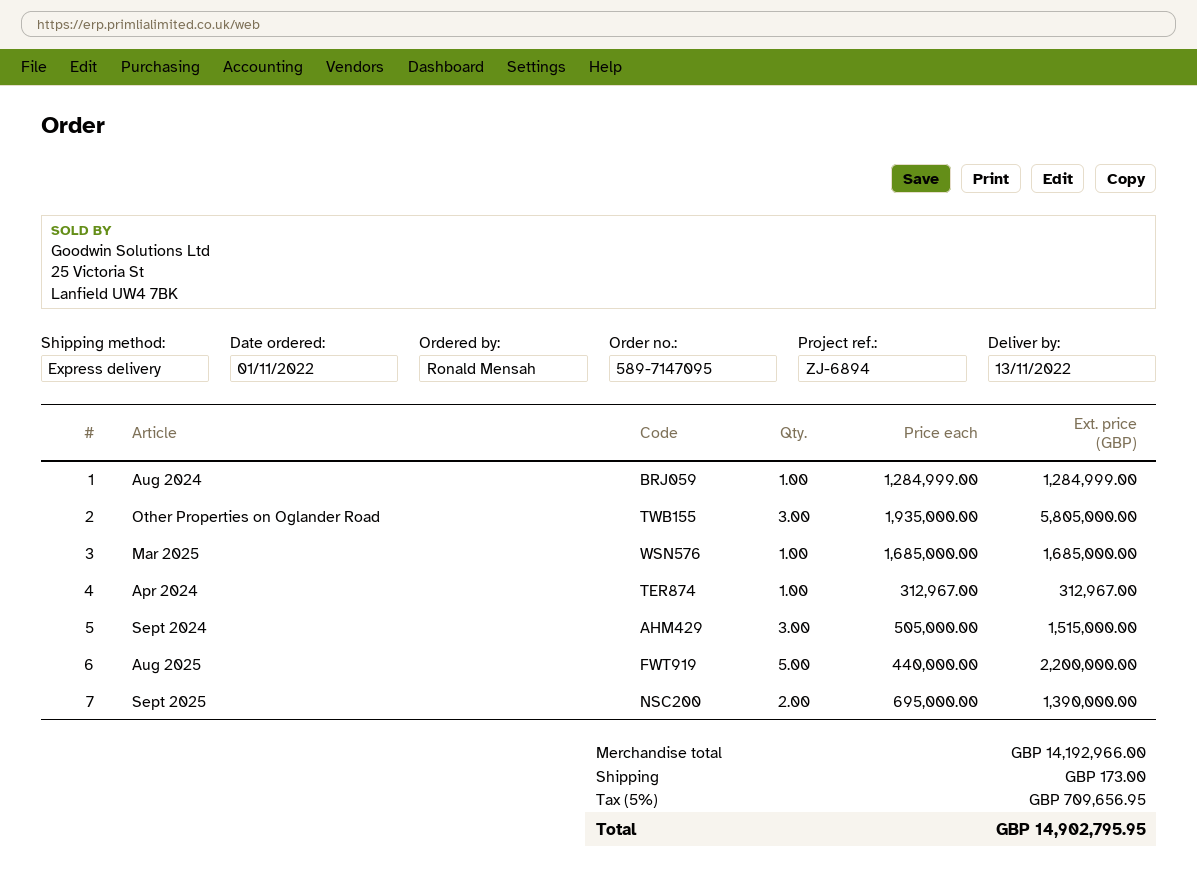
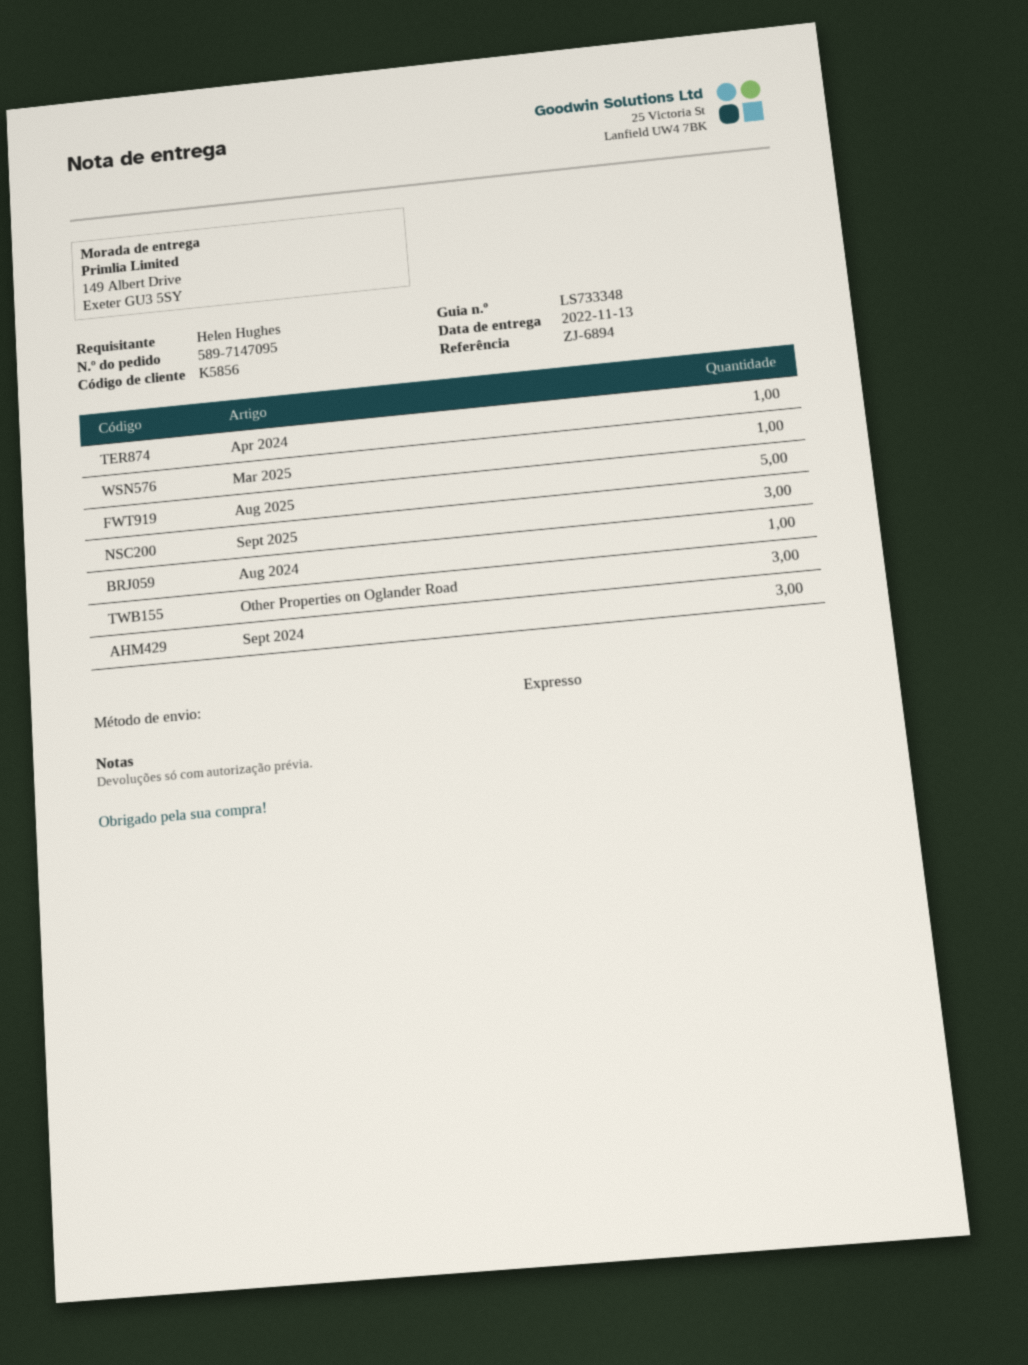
ordered by: Ronald Mensah -> Helen Hughes
Sept 2025: 2 -> 3

